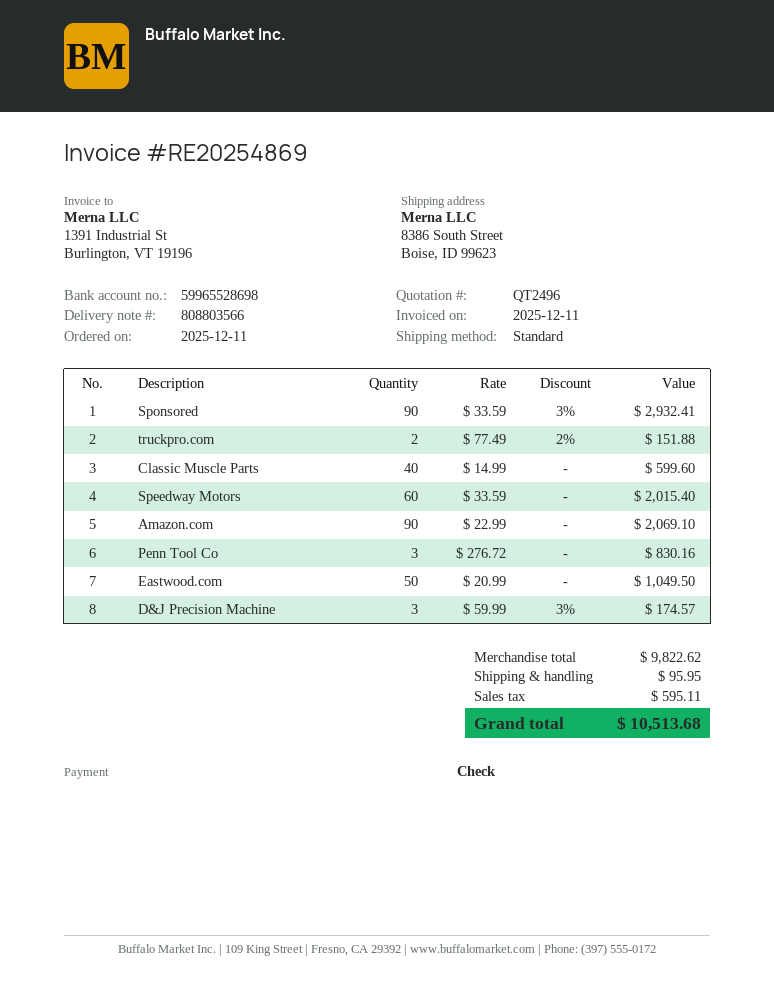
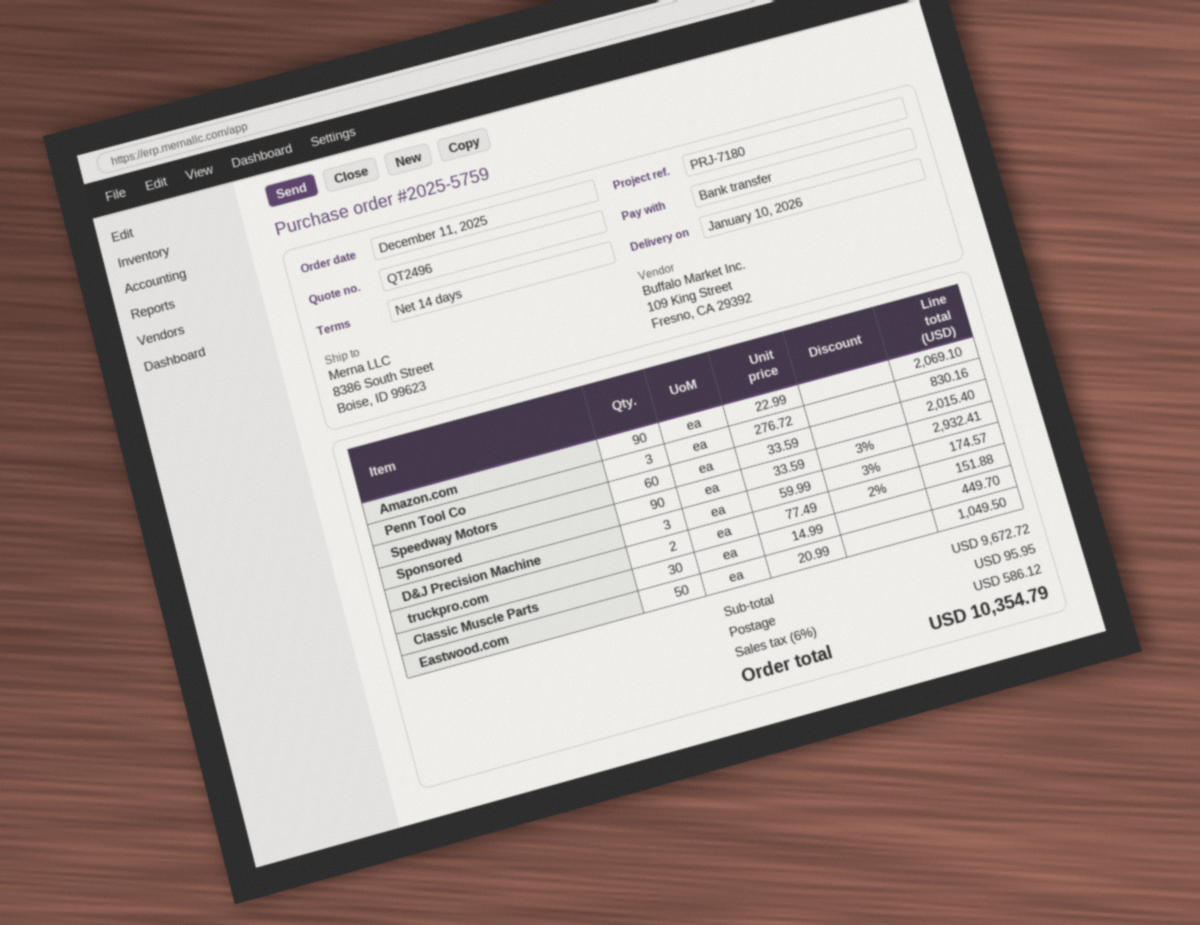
payment method: cheque -> bank transfer
Classic Muscle Parts: 40 x 14.99 = 599.60 -> 30 x 14.99 = 449.70
subtotal: 9822.62 -> 9672.72
tax: 595.11 -> 586.12
total: 10513.68 -> 10354.79

